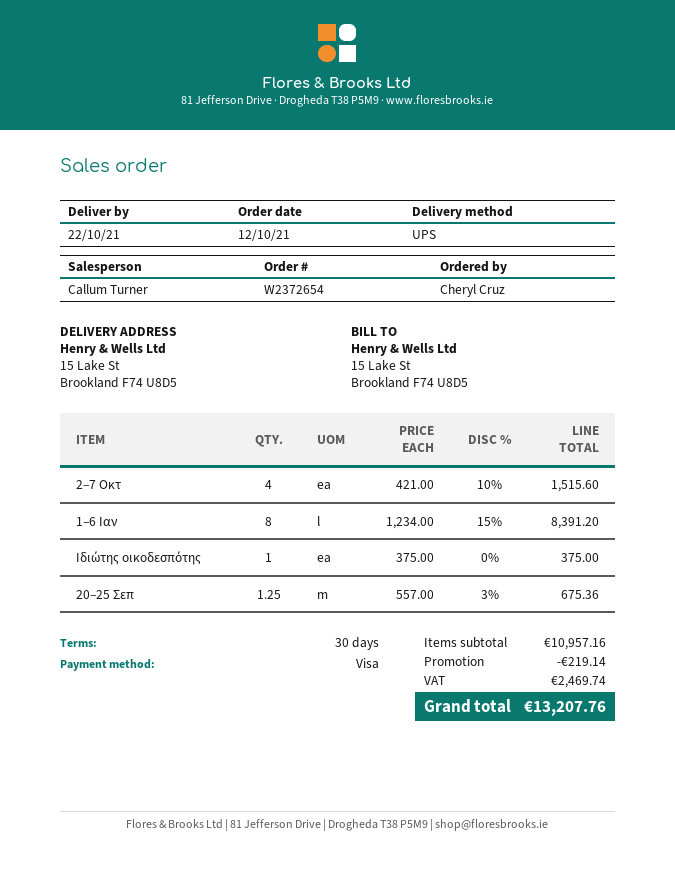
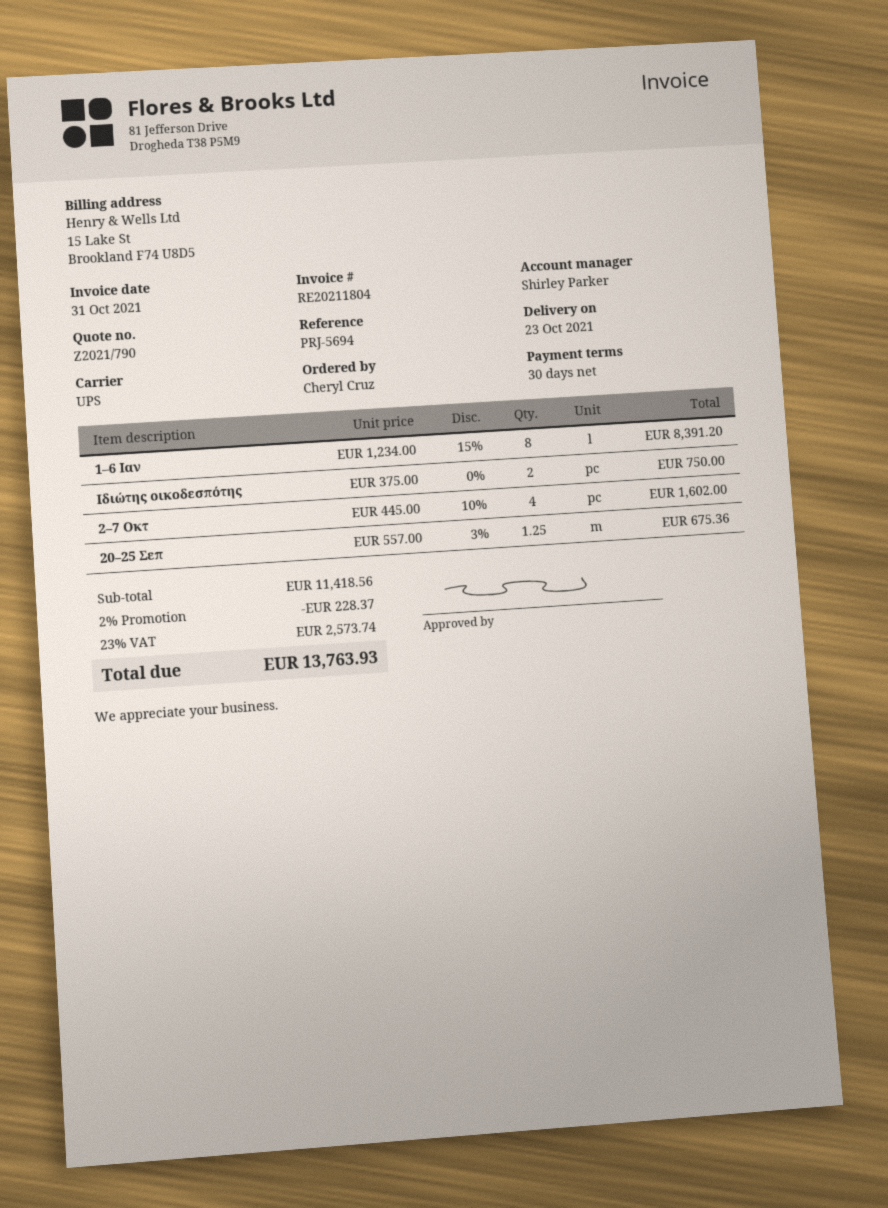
delivery date: 2021-10-22 -> 2021-10-23
sales rep: Callum Turner -> Shirley Parker
2–7 Οκτ: 4 x 421.00 - 10% = 1515.60 -> 4 x 445.00 - 10% = 1602.00
Ιδιώτης οικοδεσπότης: 1 x 375.00 = 375.00 -> 2 x 375.00 = 750.00
subtotal: 10957.16 -> 11418.56
discount: 219.14 -> 228.37
tax: 2469.74 -> 2573.74
total: 13207.76 -> 13763.93

